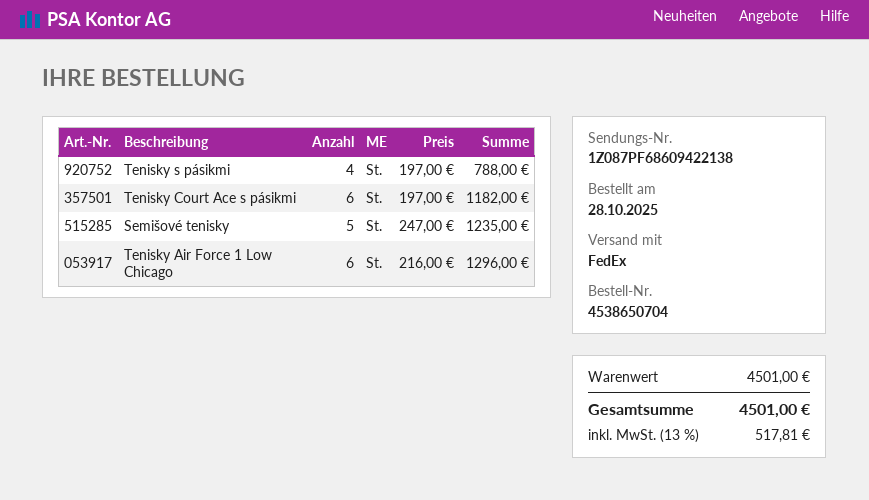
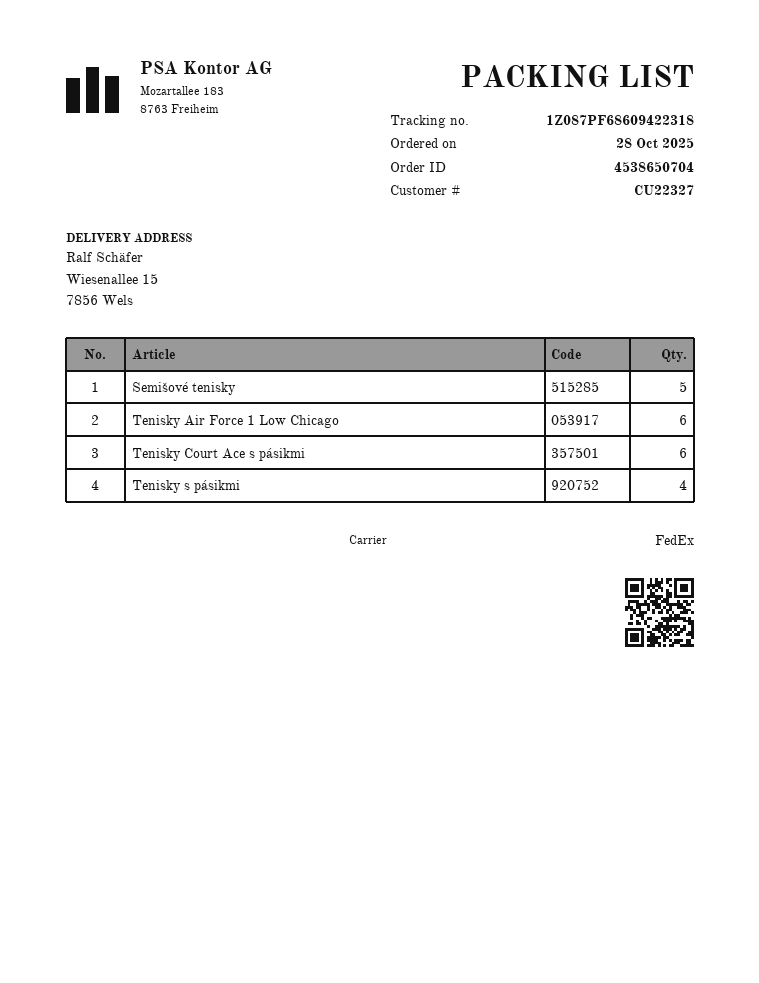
tracking number: 1Z087PF68609422138 -> 1Z087PF68609422318

